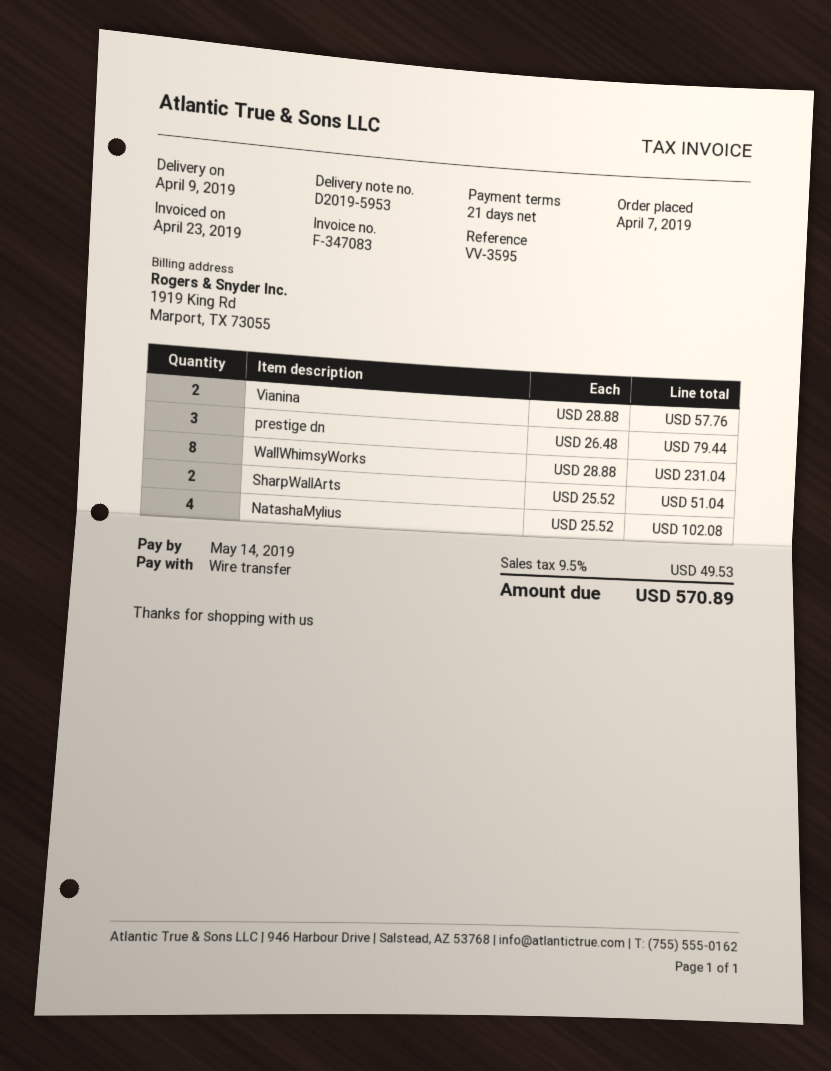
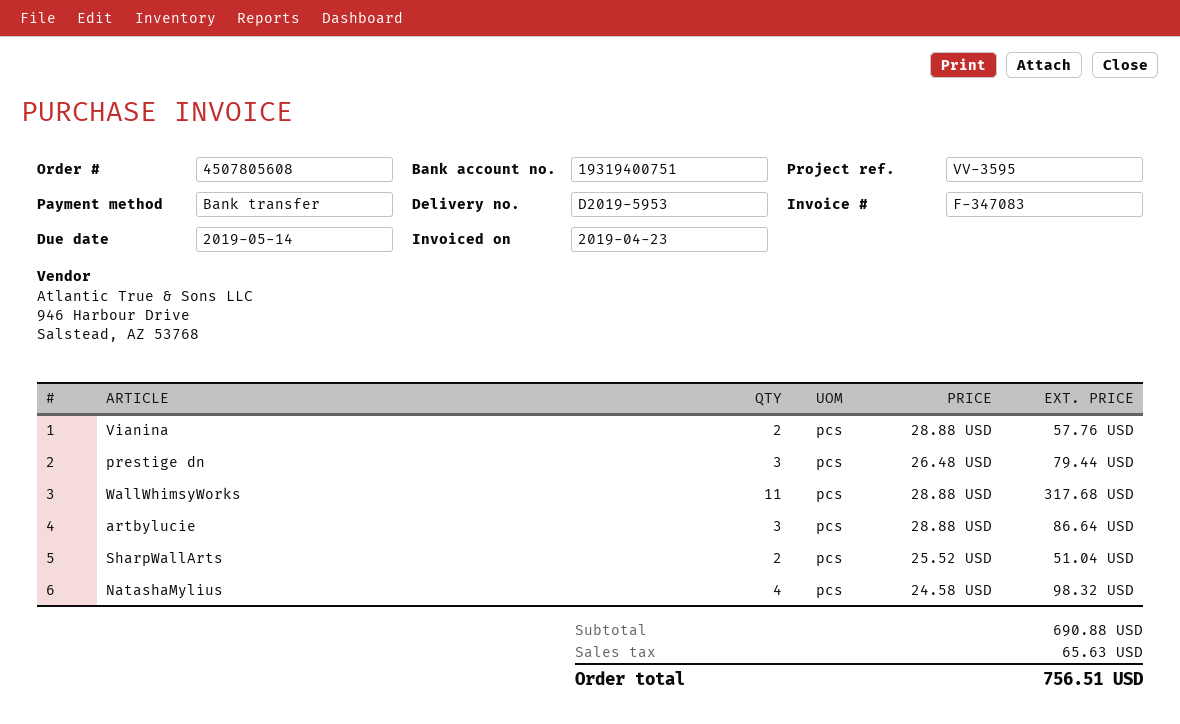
WallWhimsyWorks: 8 x 28.88 = 231.04 -> 11 x 28.88 = 317.68
NatashaMylius: 4 x 25.52 = 102.08 -> 4 x 24.58 = 98.32
artbylucie: none -> 3 x 28.88 = 86.64
tax: 49.53 -> 65.63
total: 570.89 -> 756.51

